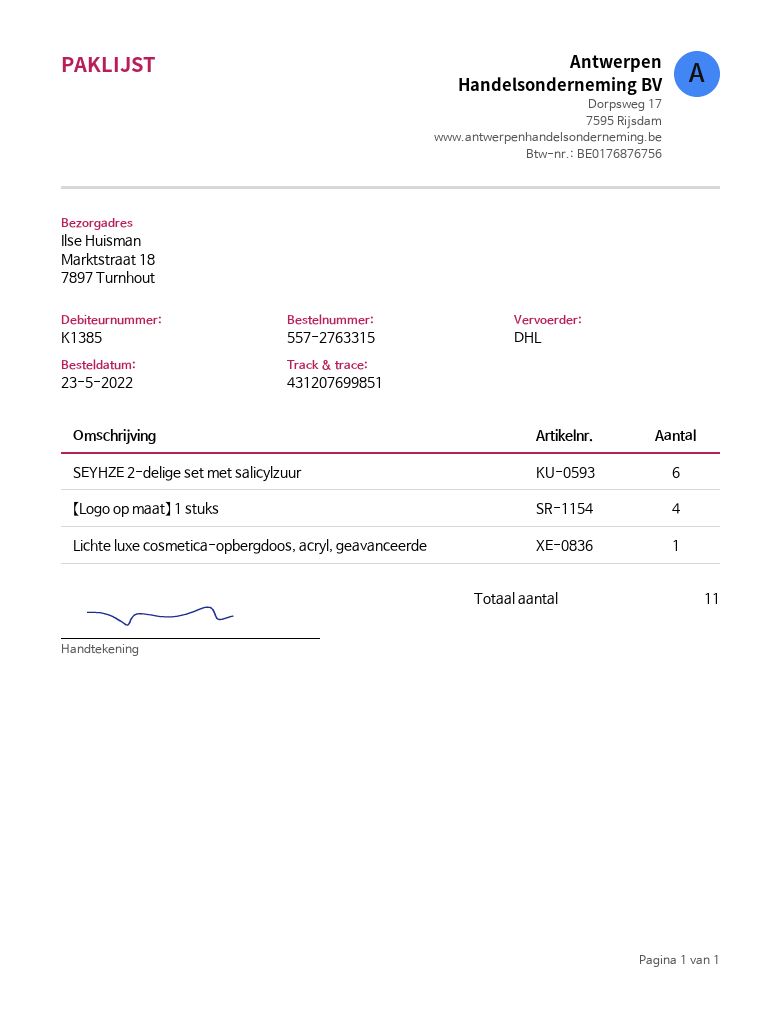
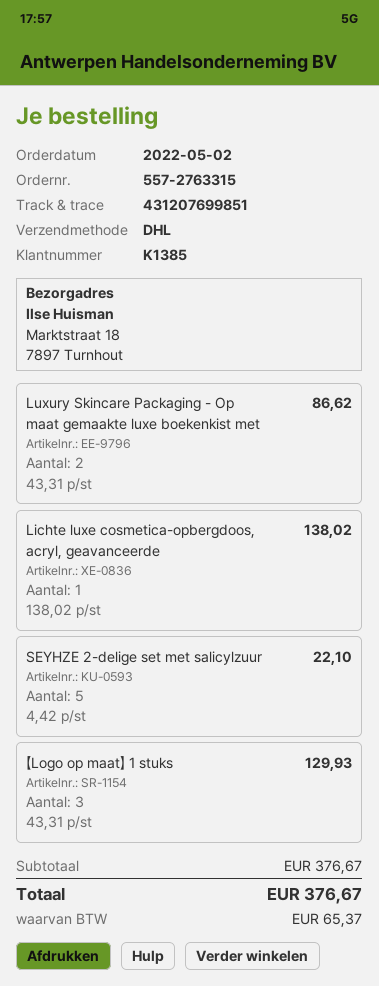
order date: 2022-05-23 -> 2022-05-02
SEYHZE 2-delige set met salicylzuur: 6 -> 5
【Logo op maat】 1 stuks: 4 -> 3
Luxury Skincare Packaging - Op maat gemaakte luxe boekenkist met: none -> 2

